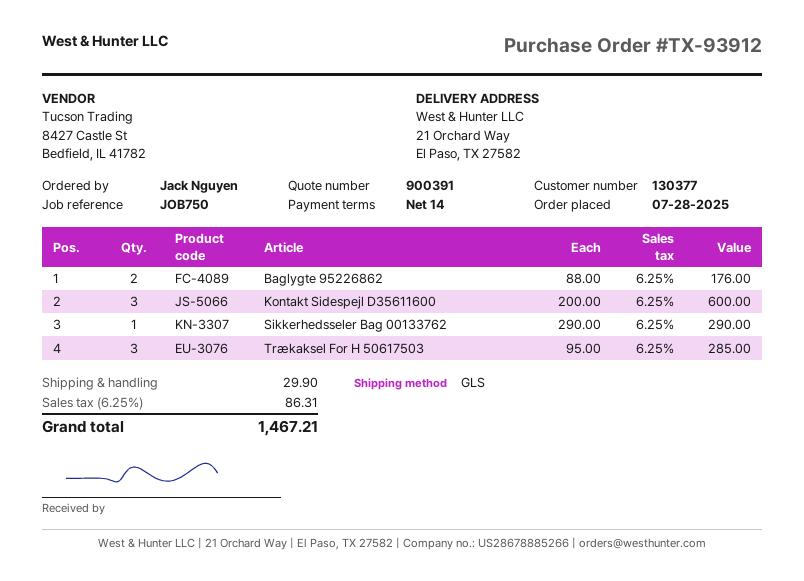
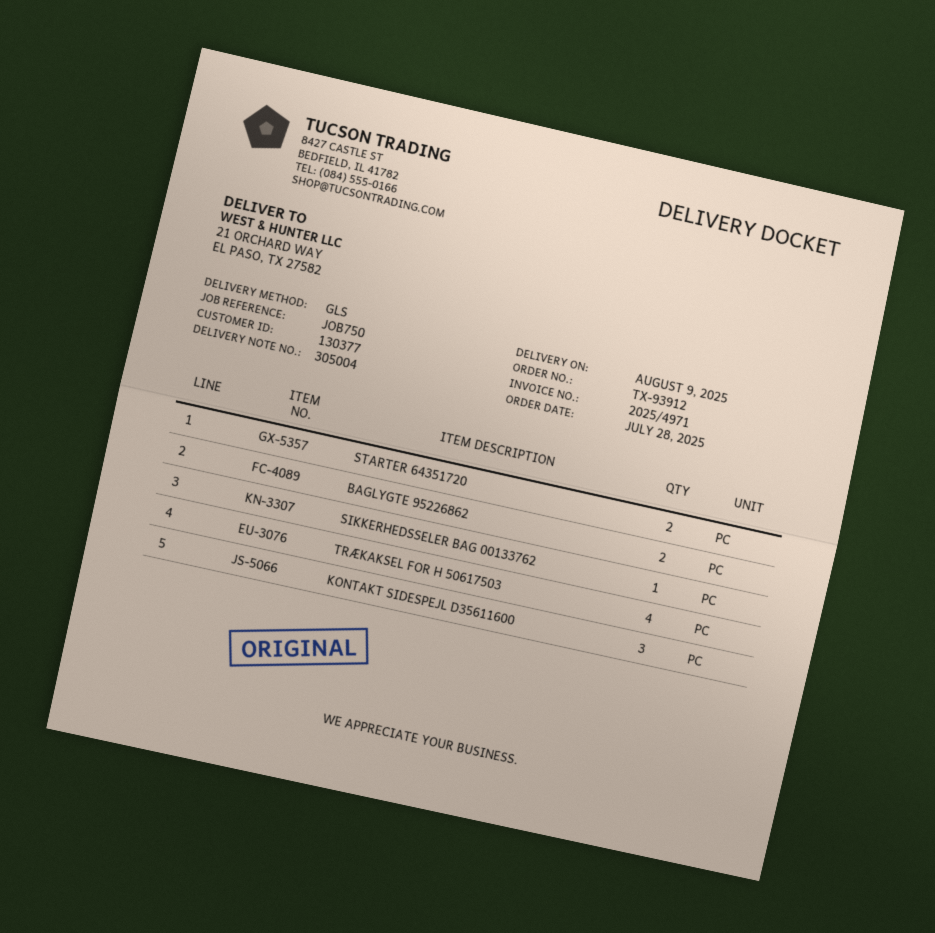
Trækaksel For H 50617503: 3 -> 4
STARTER 64351720: none -> 2

